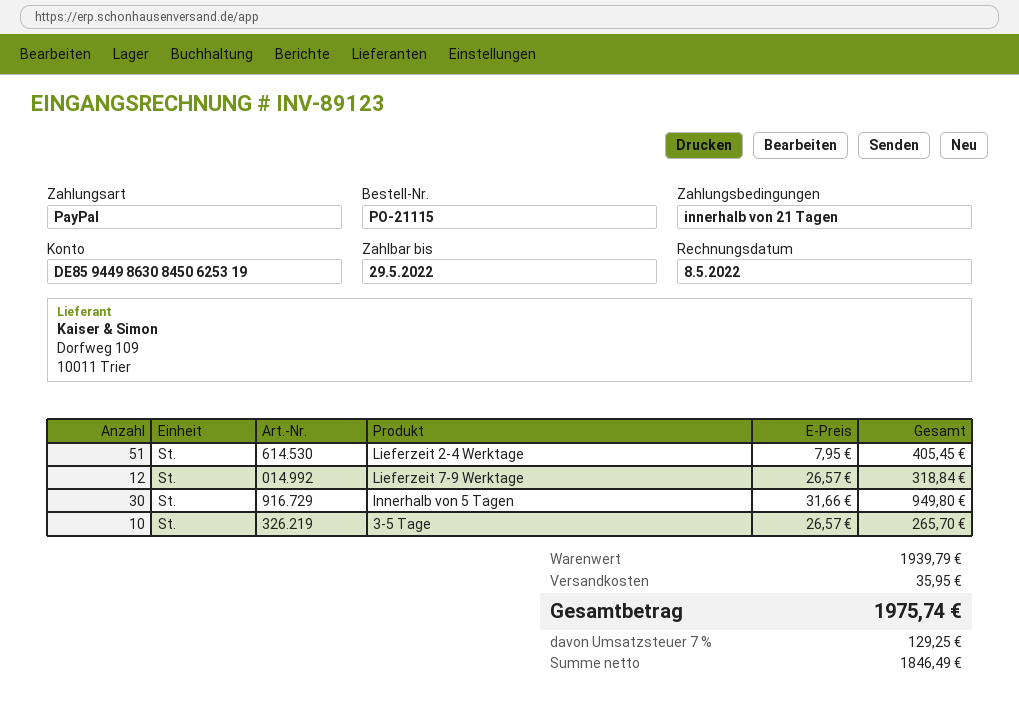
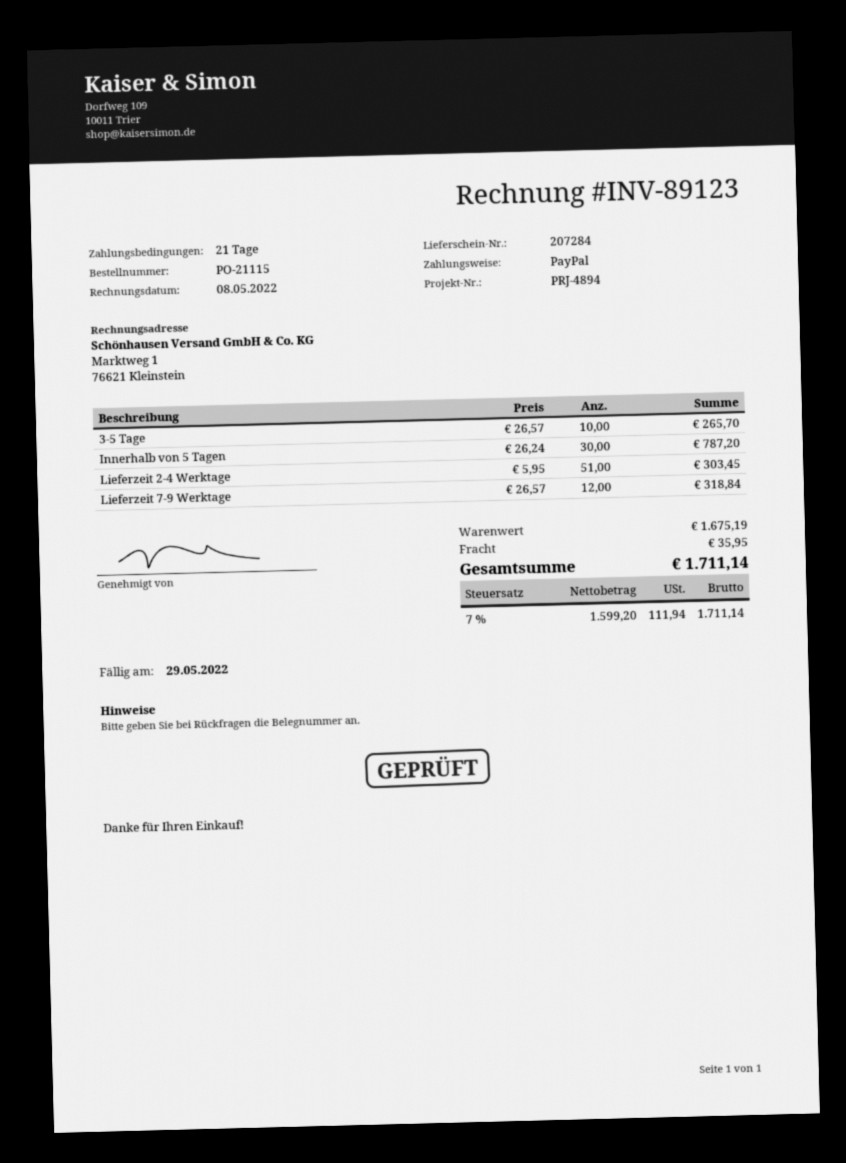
Lieferzeit 2-4 Werktage: 51 x 7.95 = 405.45 -> 51 x 5.95 = 303.45
Innerhalb von 5 Tagen: 30 x 31.66 = 949.80 -> 30 x 26.24 = 787.20
subtotal: 1939.79 -> 1675.19
net: 1846.49 -> 1599.20
tax: 7% = 129.25 -> 7% = 111.94
total: 1975.74 -> 1711.14

